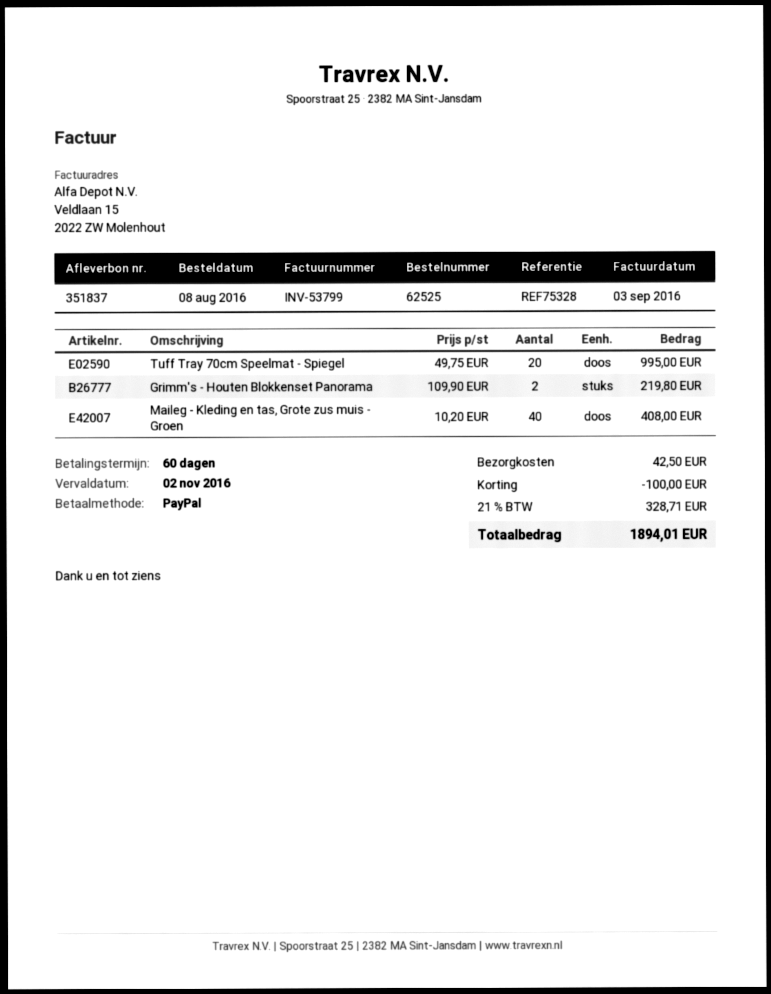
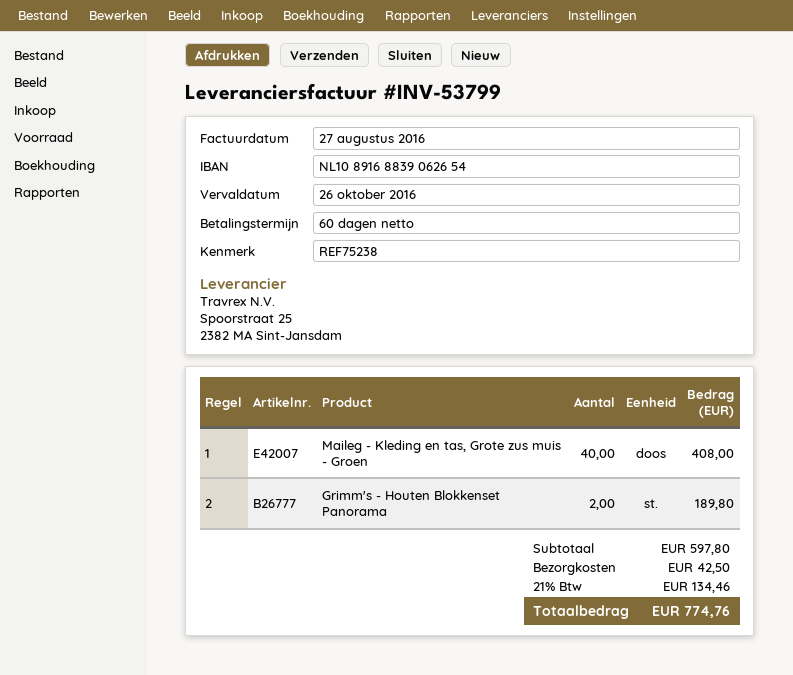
invoice date: 2016-09-03 -> 2016-08-27
due date: 2016-11-02 -> 2016-10-26
reference: REF75328 -> REF75238
Tuff Tray 70cm Speelmat - Spiegel: 20 for 995.00 -> none
Grimm's - Houten Blokkenset Panorama: 2 for 219.80 -> 2 for 189.80
discount: 100.00 -> none
tax: 21% = 328.71 -> 21% = 134.46
total: 1894.01 -> 774.76

